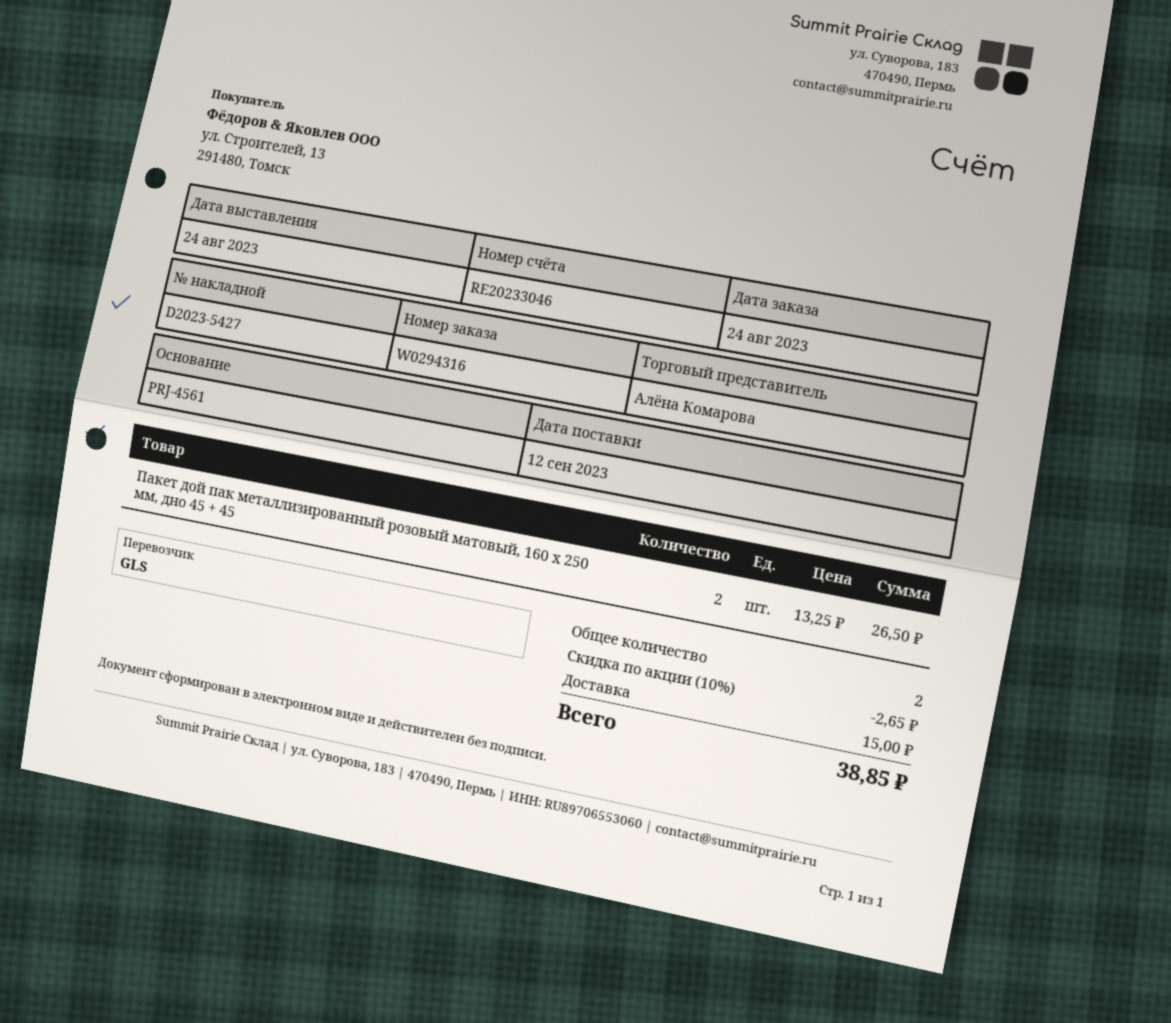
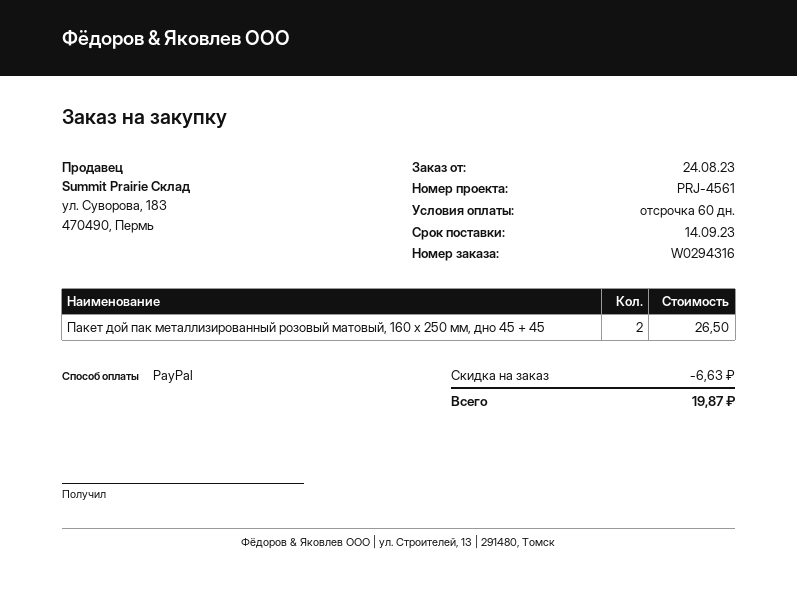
delivery date: 2023-09-12 -> 2023-09-14
discount: 2.65 -> 6.63
shipping: 15.00 -> none
total: 38.85 -> 19.87

